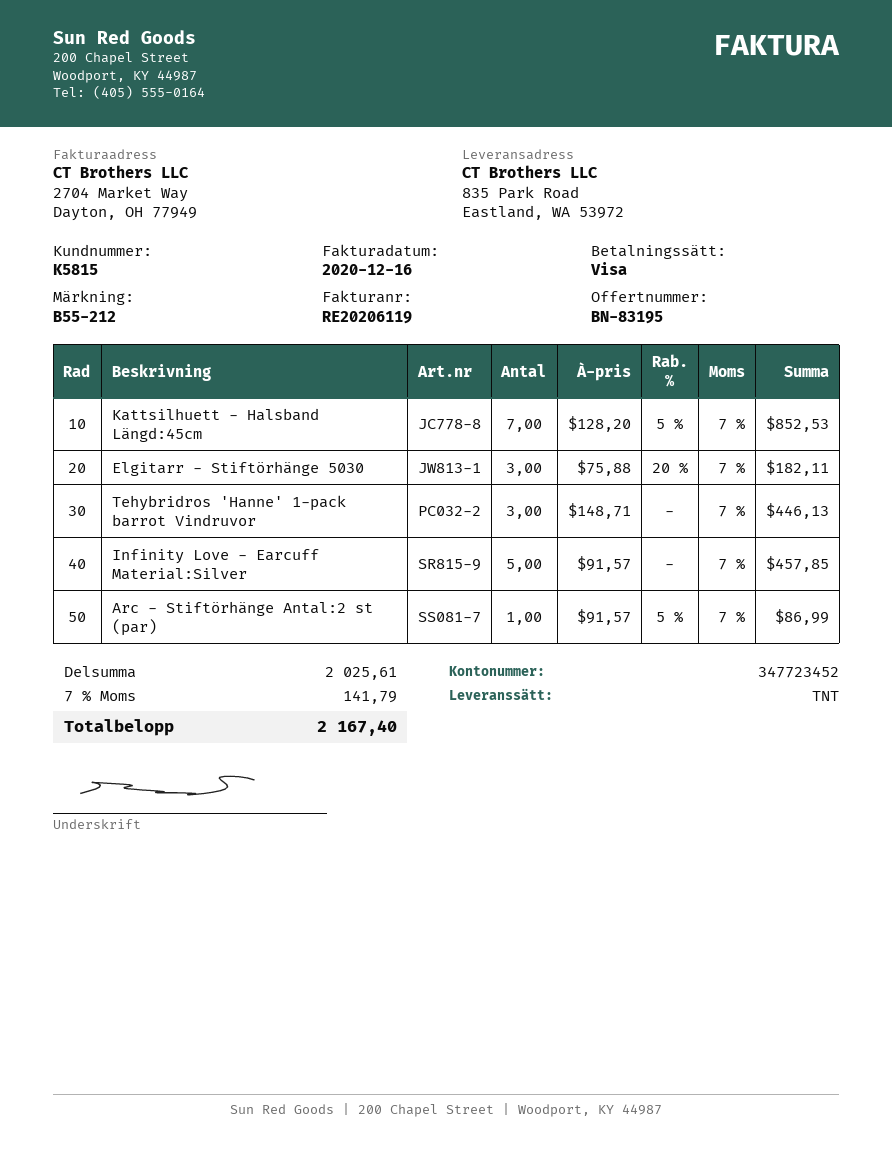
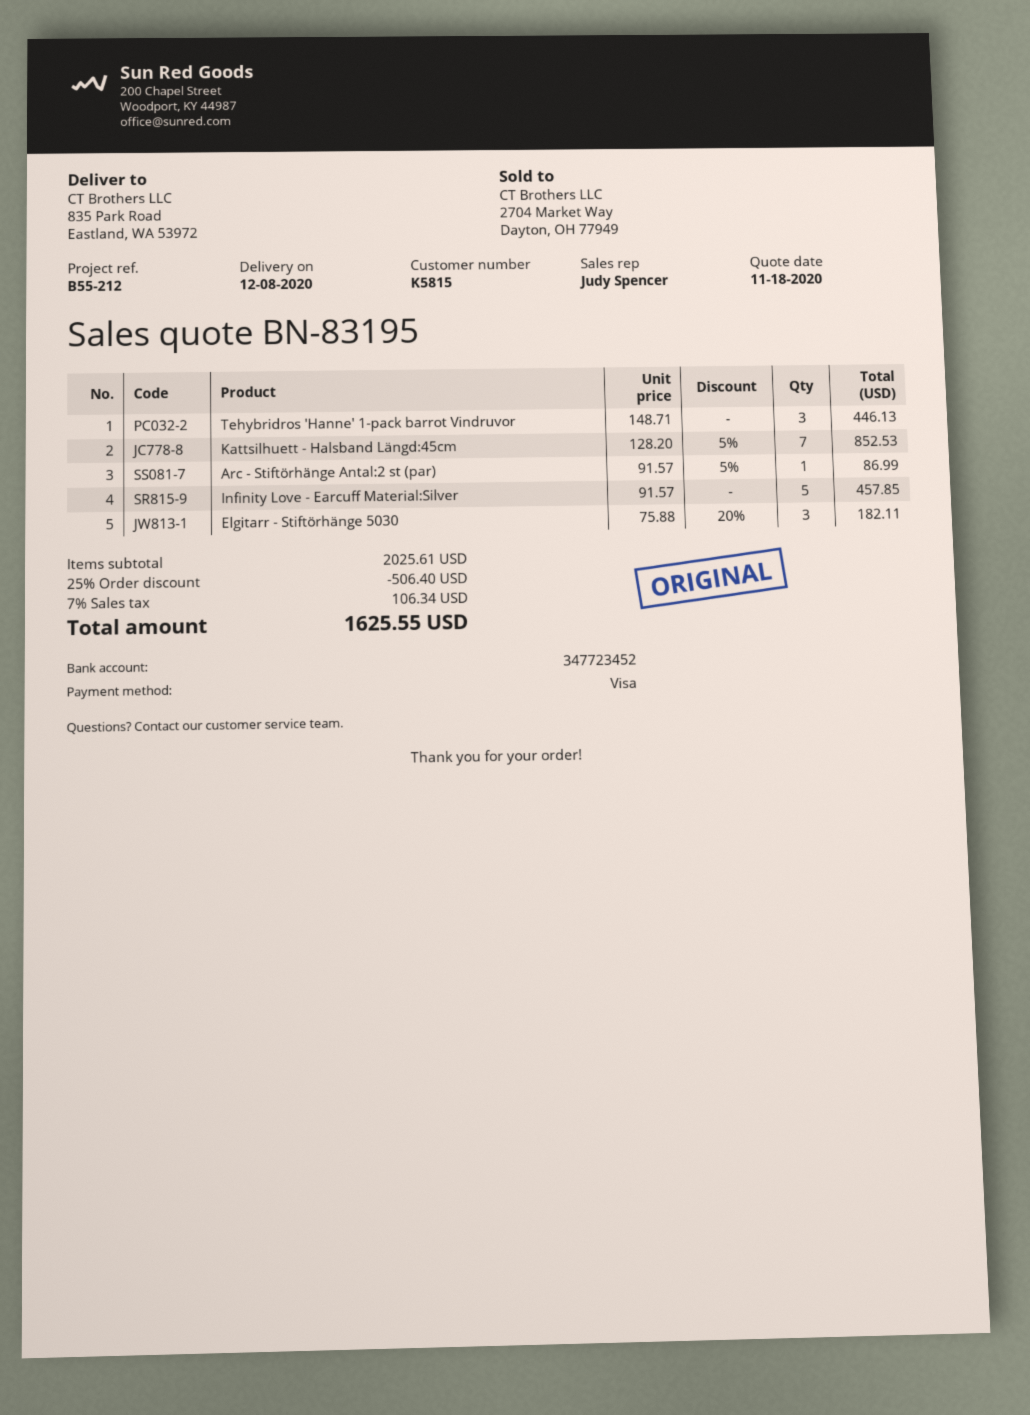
discount: none -> 25% = 506.40
tax: 7% = 141.79 -> 7% = 106.34
total: 2167.40 -> 1625.55

